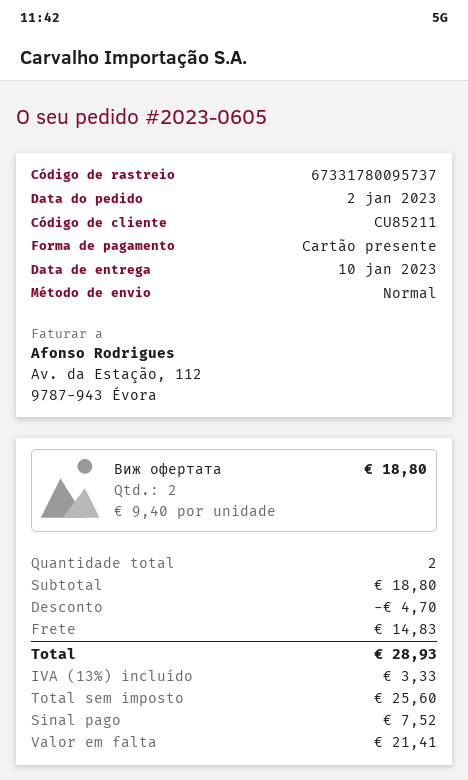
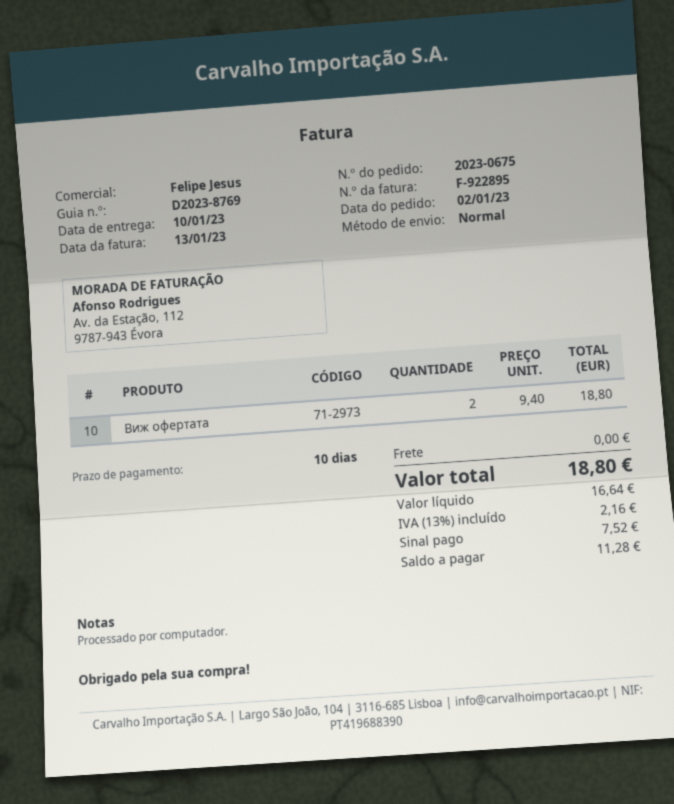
order number: 2023-0605 -> 2023-0675
discount: 4.70 -> none
shipping: 14.83 -> 0.00
net: 25.60 -> 16.64
tax: 13% = 3.33 -> 13% = 2.16
total: 28.93 -> 18.80
balance: 21.41 -> 11.28

